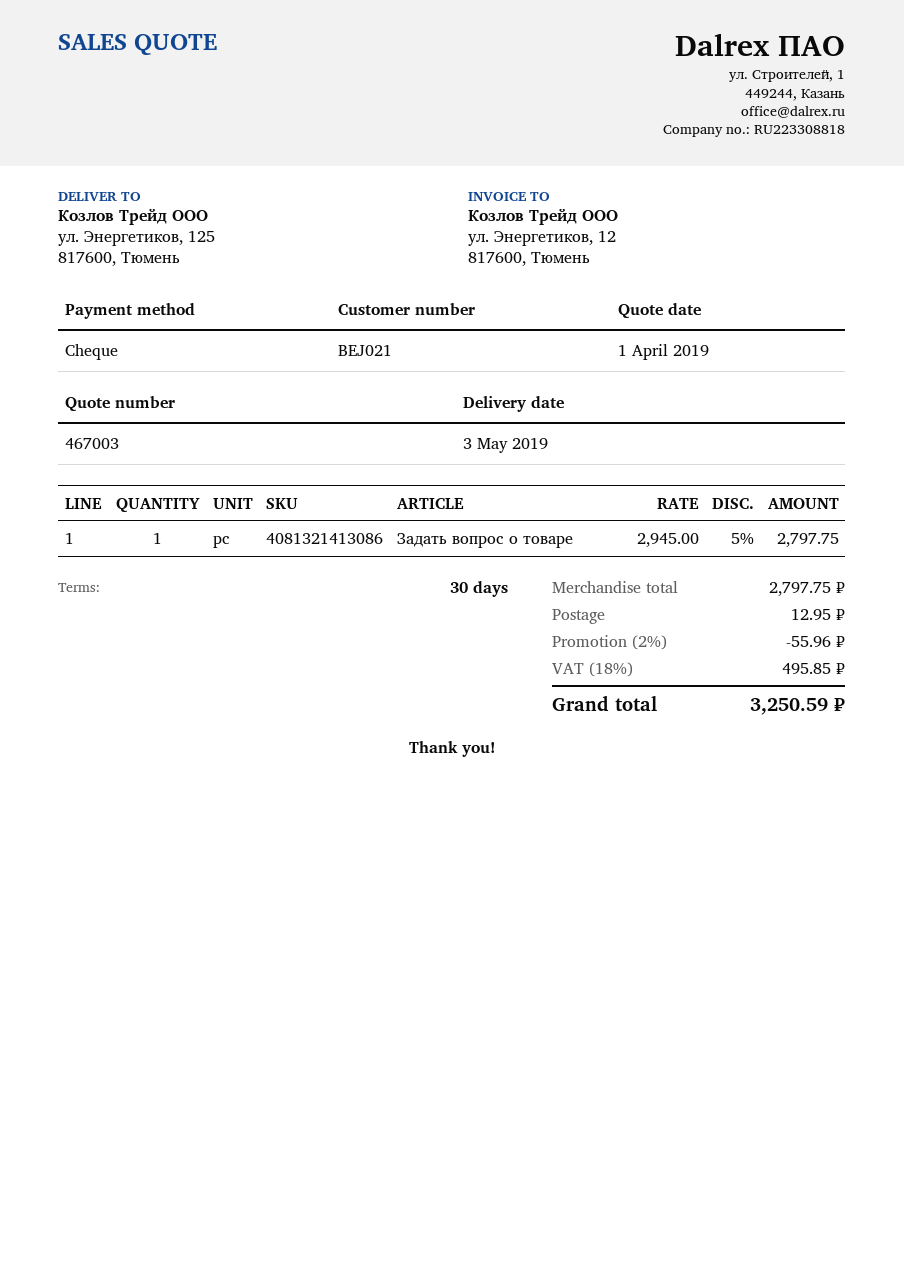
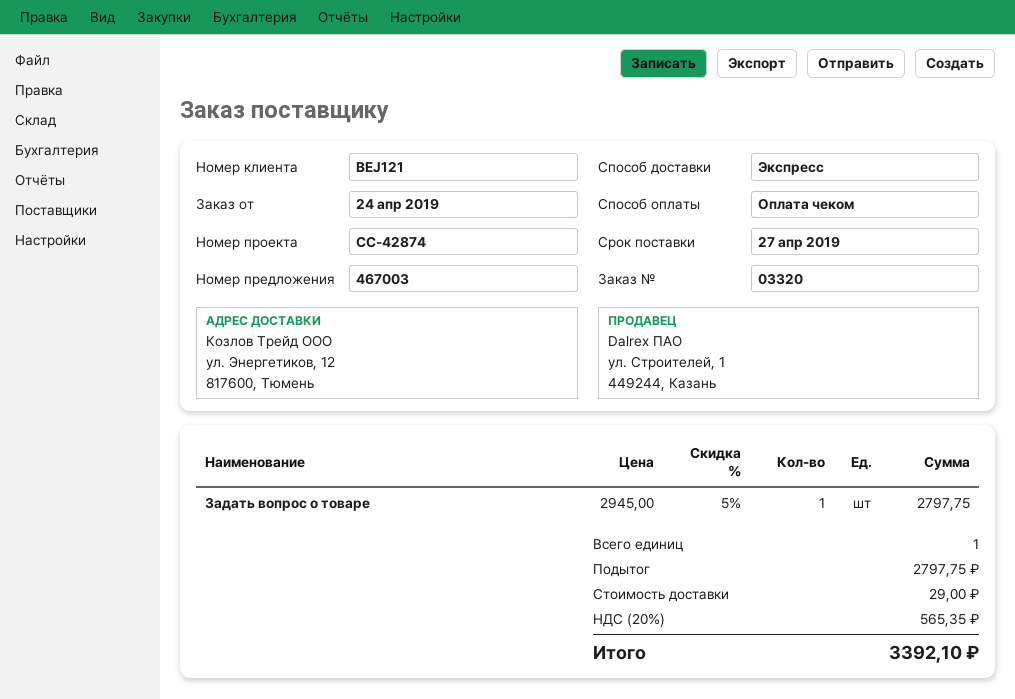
delivery date: 2019-05-03 -> 2019-04-27
customer number: BEJ021 -> BEJ121
ship to: ул. Энергетиков, 125, 817600, Тюмень -> ул. Энергетиков, 12, 817600, Тюмень
discount: 2% = 55.96 -> none
shipping: 12.95 -> 29.00
tax: 18% = 495.85 -> 20% = 565.35
total: 3250.59 -> 3392.10

